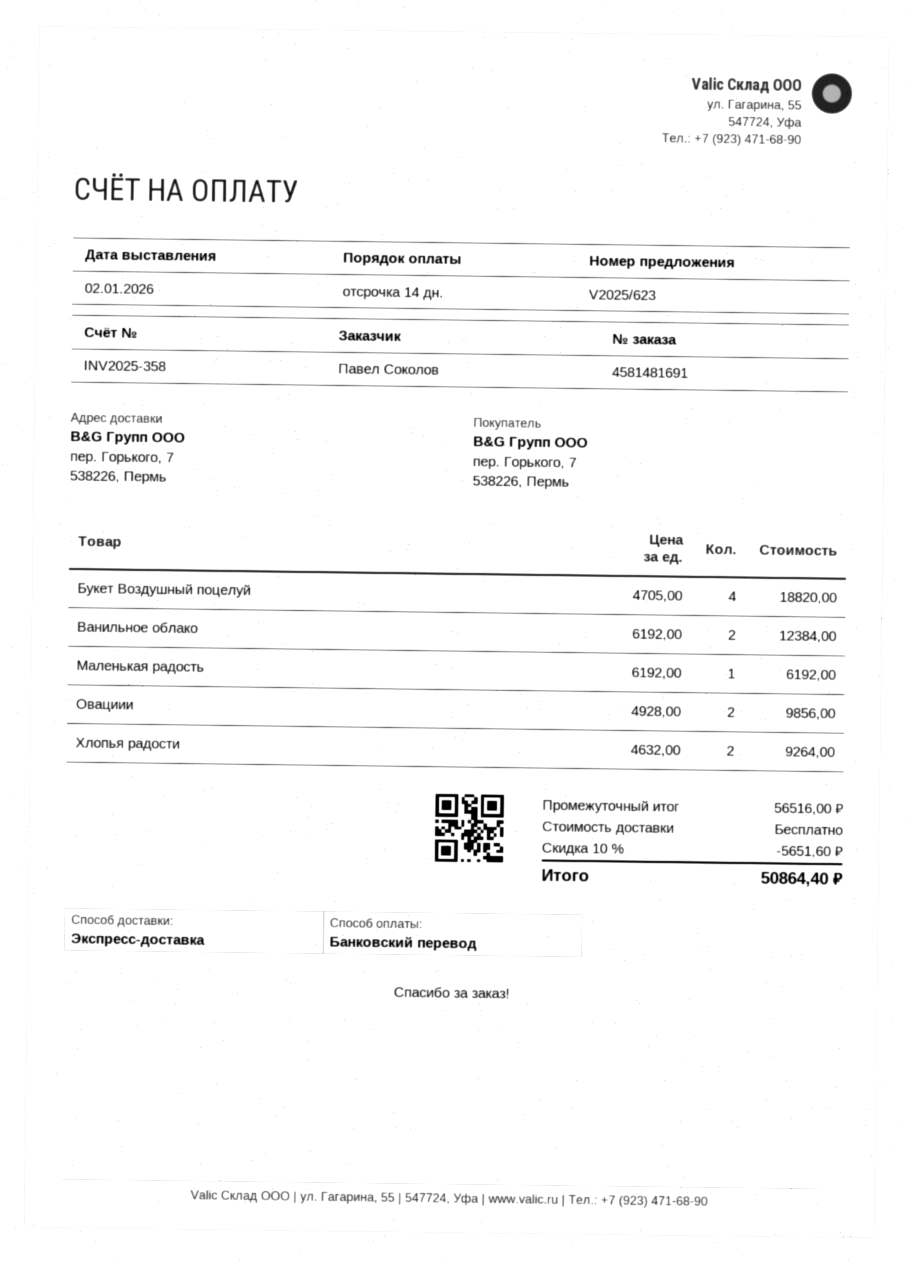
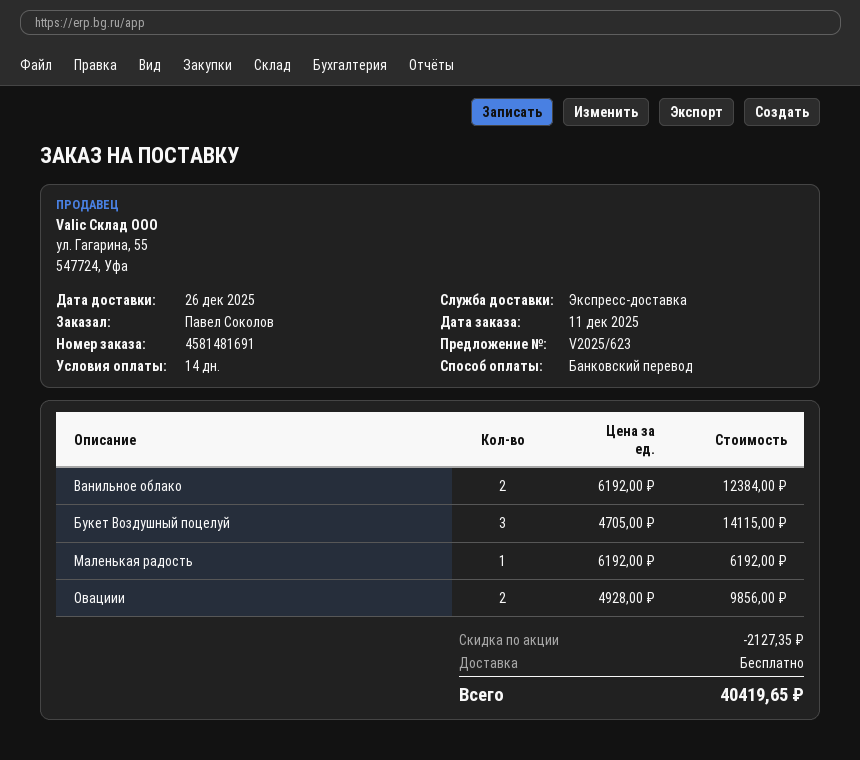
Букет Воздушный поцелуй: 4 x 4705.00 = 18820.00 -> 3 x 4705.00 = 14115.00
Хлопья радости: 2 x 4632.00 = 9264.00 -> none
discount: 5651.60 -> 2127.35
total: 50864.40 -> 40419.65

